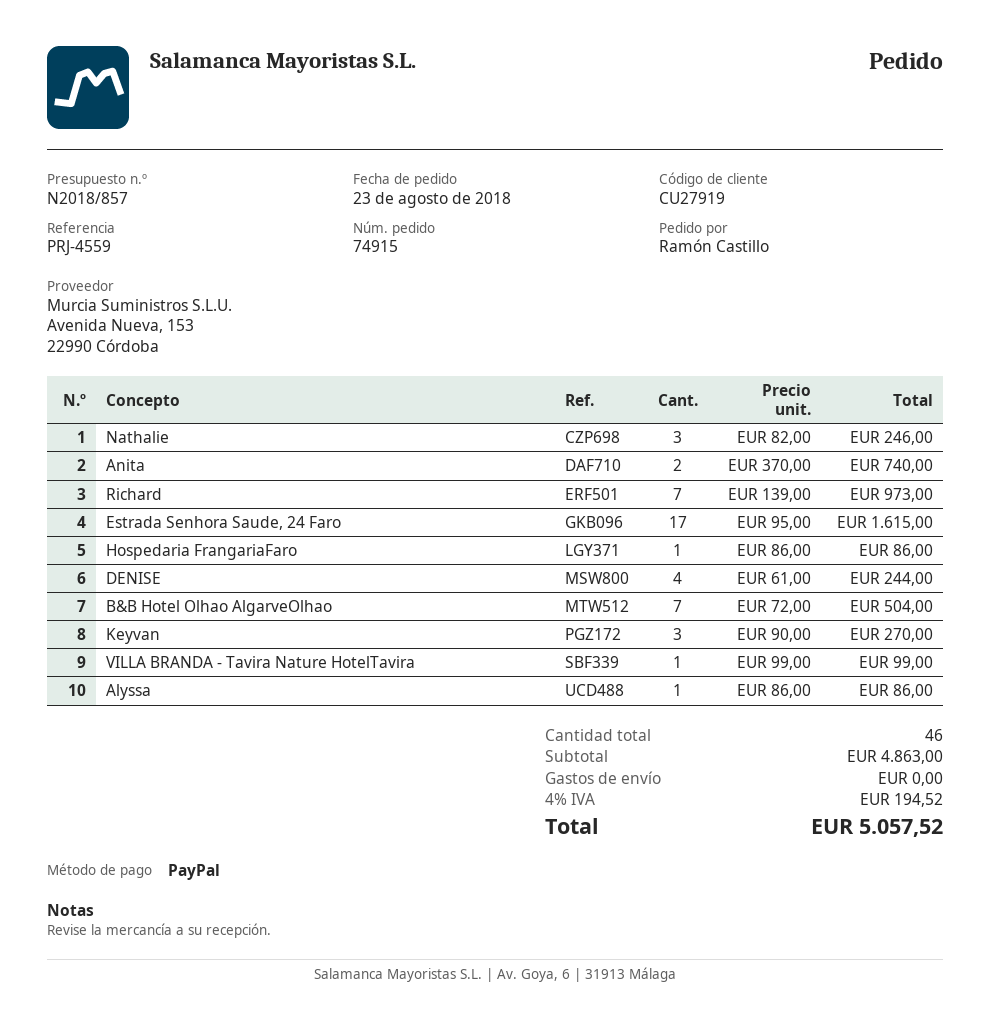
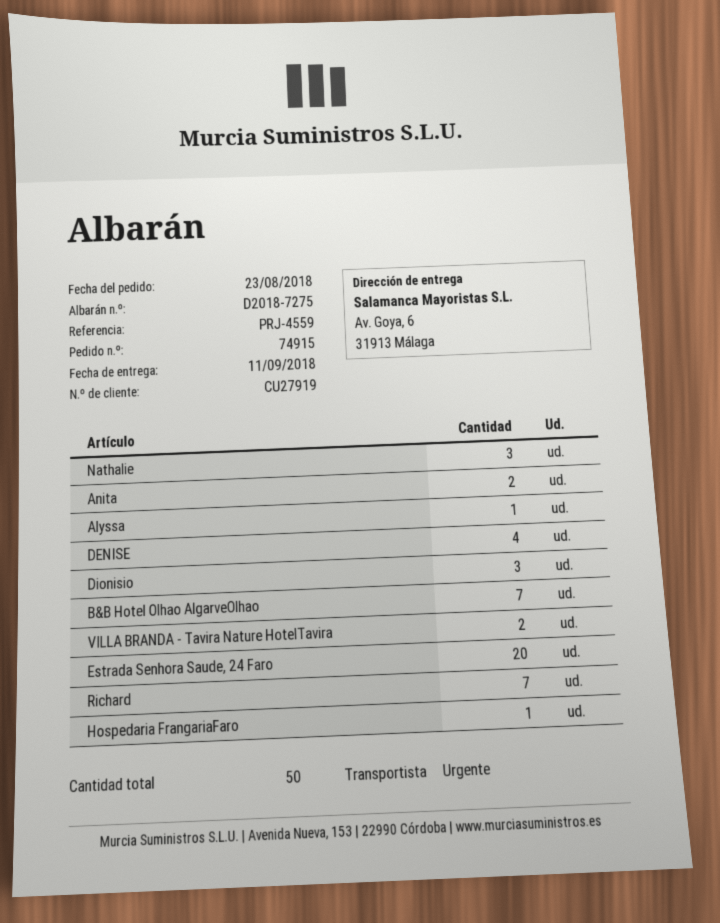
Estrada Senhora Saude, 24 Faro: 17 -> 20
Keyvan: 3 -> none
VILLA BRANDA - Tavira Nature HotelTavira: 1 -> 2
Dionisio: none -> 3
total quantity: 46 -> 50

